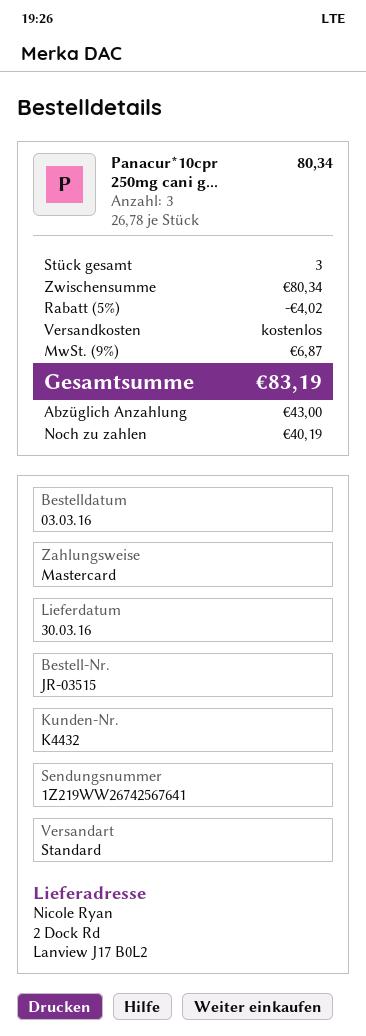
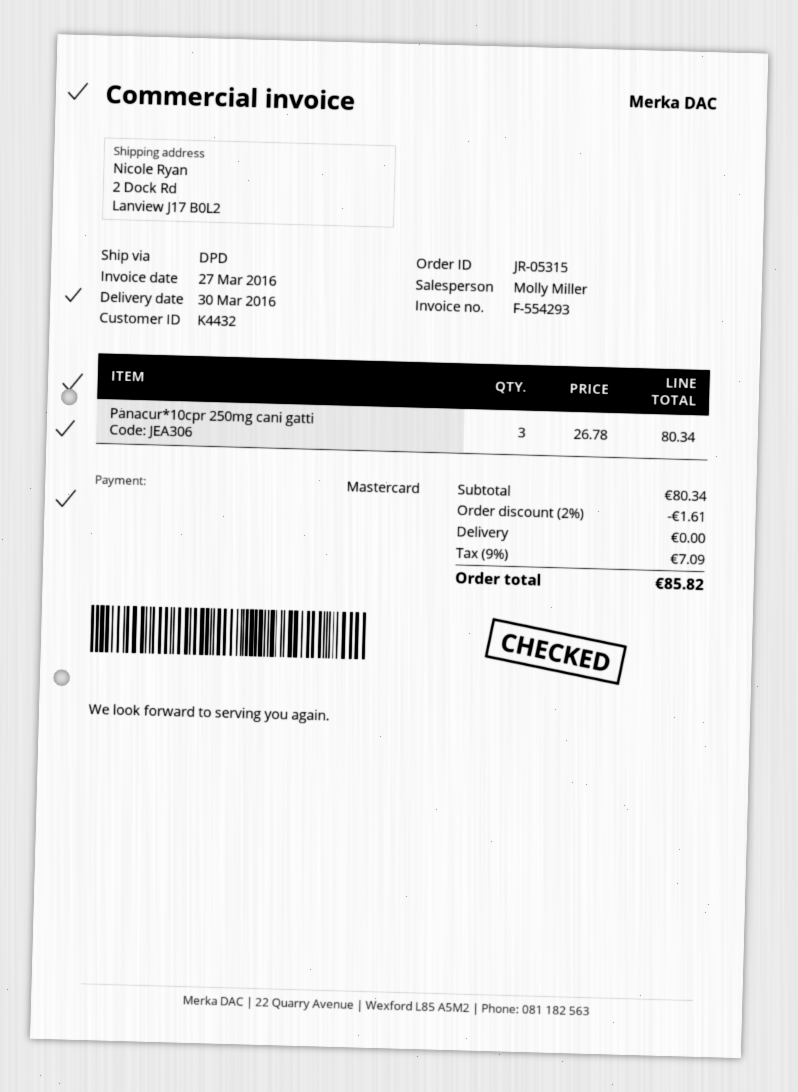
order number: JR-03515 -> JR-05315
shipping method: standard -> DPD
discount: 5% = 4.02 -> 2% = 1.61
tax: 9% = 6.87 -> 9% = 7.09
total: 83.19 -> 85.82

